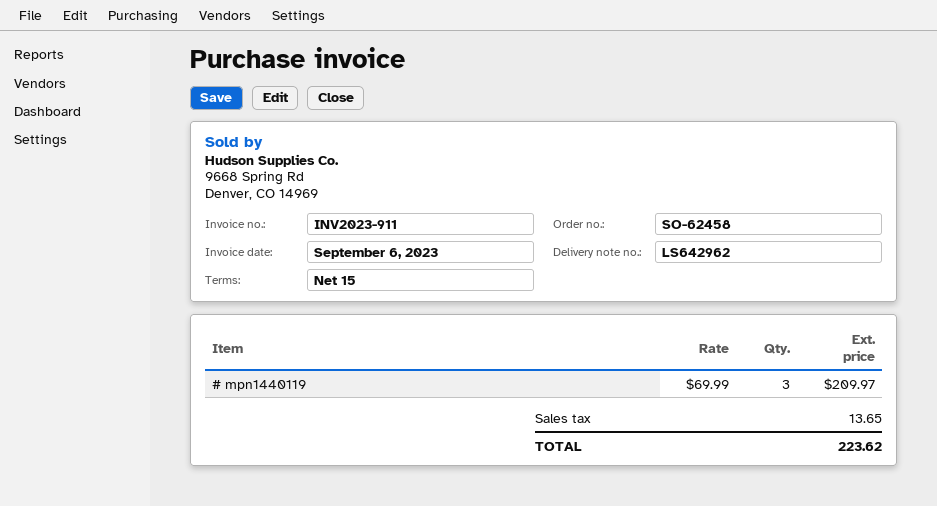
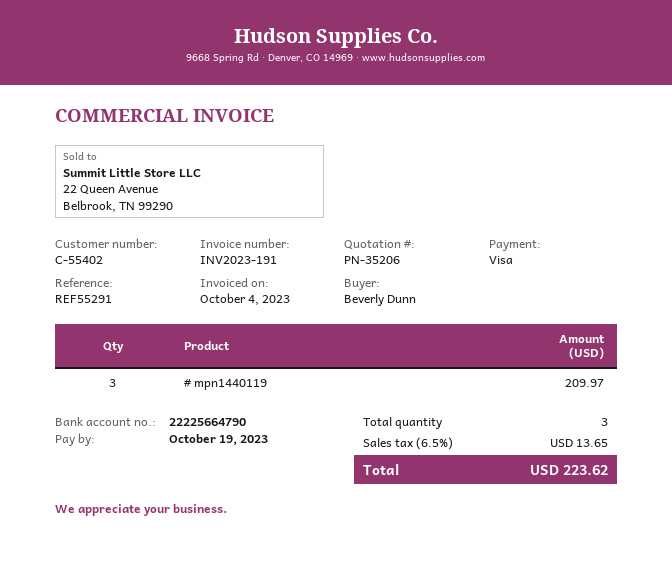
invoice number: INV2023-911 -> INV2023-191
invoice date: 2023-09-06 -> 2023-10-04

